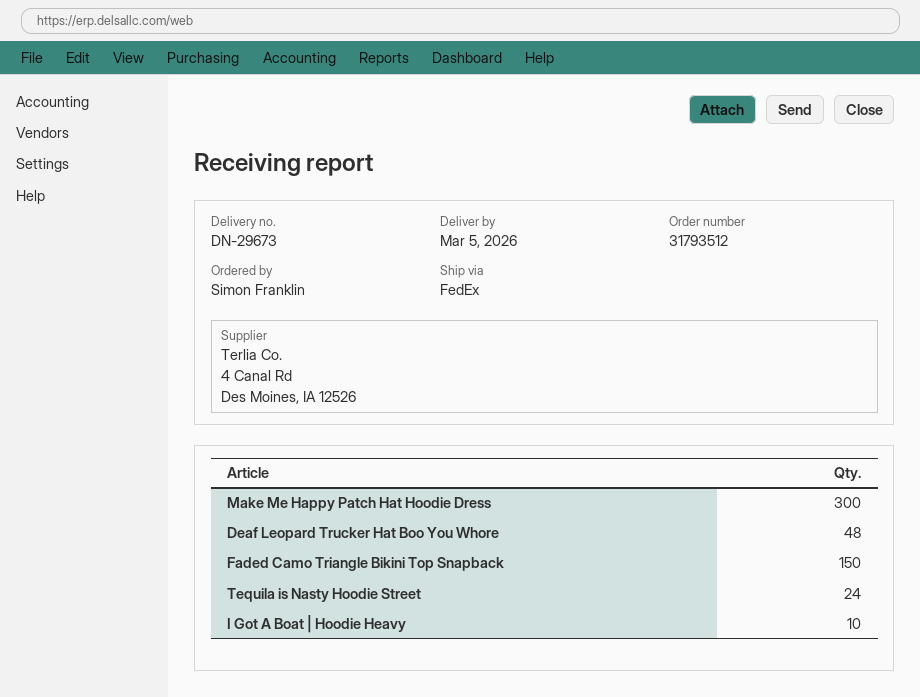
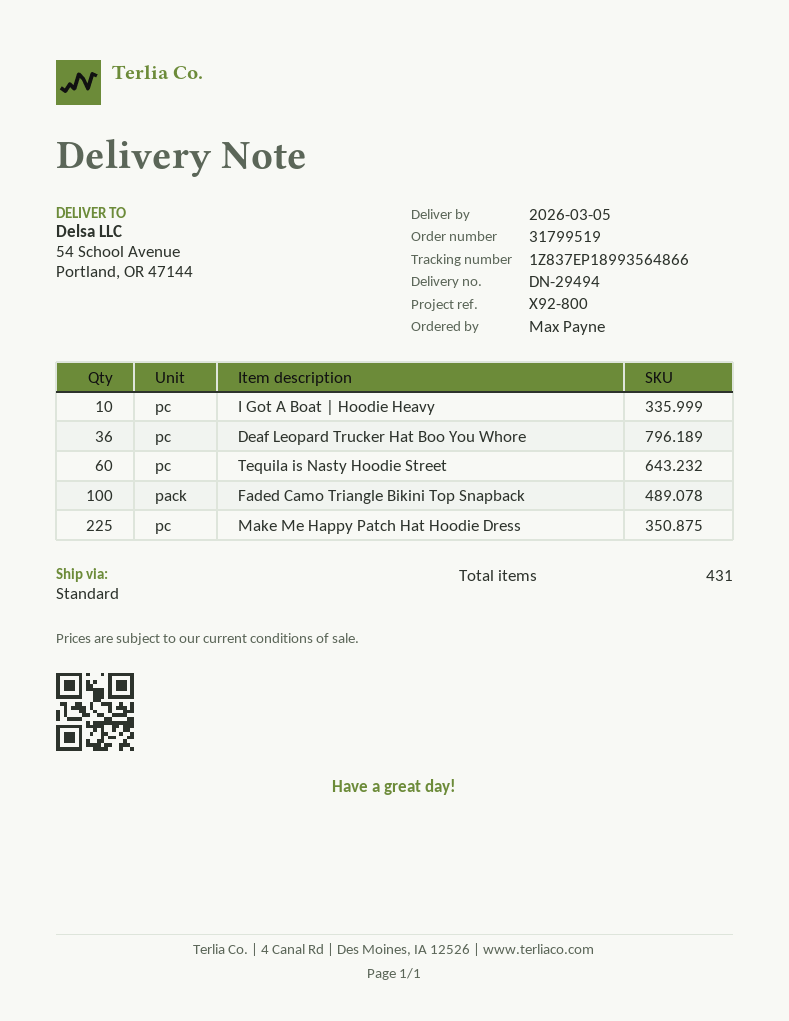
order number: 31793512 -> 31799519
delivery note number: DN-29673 -> DN-29494
ordered by: Simon Franklin -> Max Payne
shipping method: FedEx -> standard
Make Me Happy Patch Hat Hoodie Dress: 300 -> 225
Deaf Leopard Trucker Hat Boo You Whore: 48 -> 36
Faded Camo Triangle Bikini Top Snapback: 150 -> 100
Tequila is Nasty Hoodie Street: 24 -> 60

